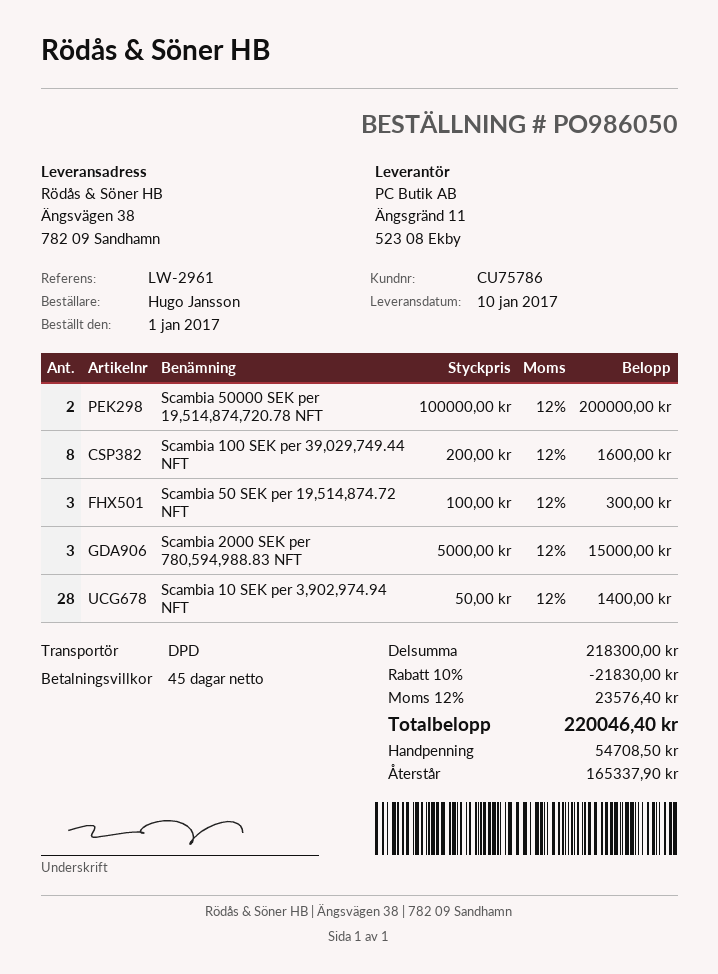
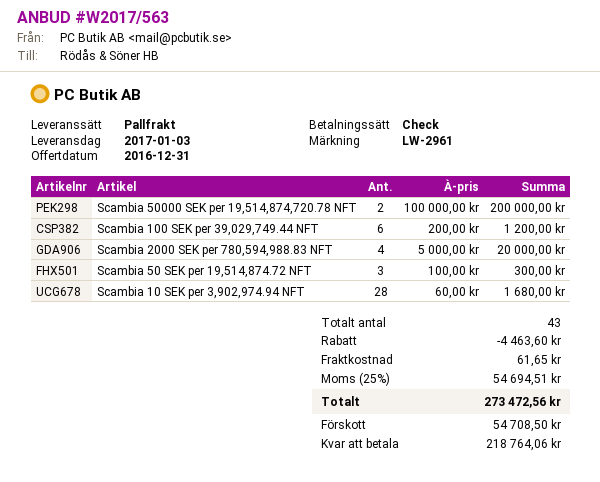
delivery date: 2017-01-10 -> 2017-01-03
shipping method: DPD -> pallet freight
Scambia 100 SEK per 39,029,749.44 NFT: 8 x 200.00 = 1600.00 -> 6 x 200.00 = 1200.00
Scambia 2000 SEK per 780,594,988.83 NFT: 3 x 5000.00 = 15000.00 -> 4 x 5000.00 = 20000.00
Scambia 10 SEK per 3,902,974.94 NFT: 28 x 50.00 = 1400.00 -> 28 x 60.00 = 1680.00
discount: 21830.00 -> 4463.60
shipping: none -> 61.65
tax: 12% = 23576.40 -> 25% = 54694.51
total: 220046.40 -> 273472.56
balance: 165337.90 -> 218764.06

